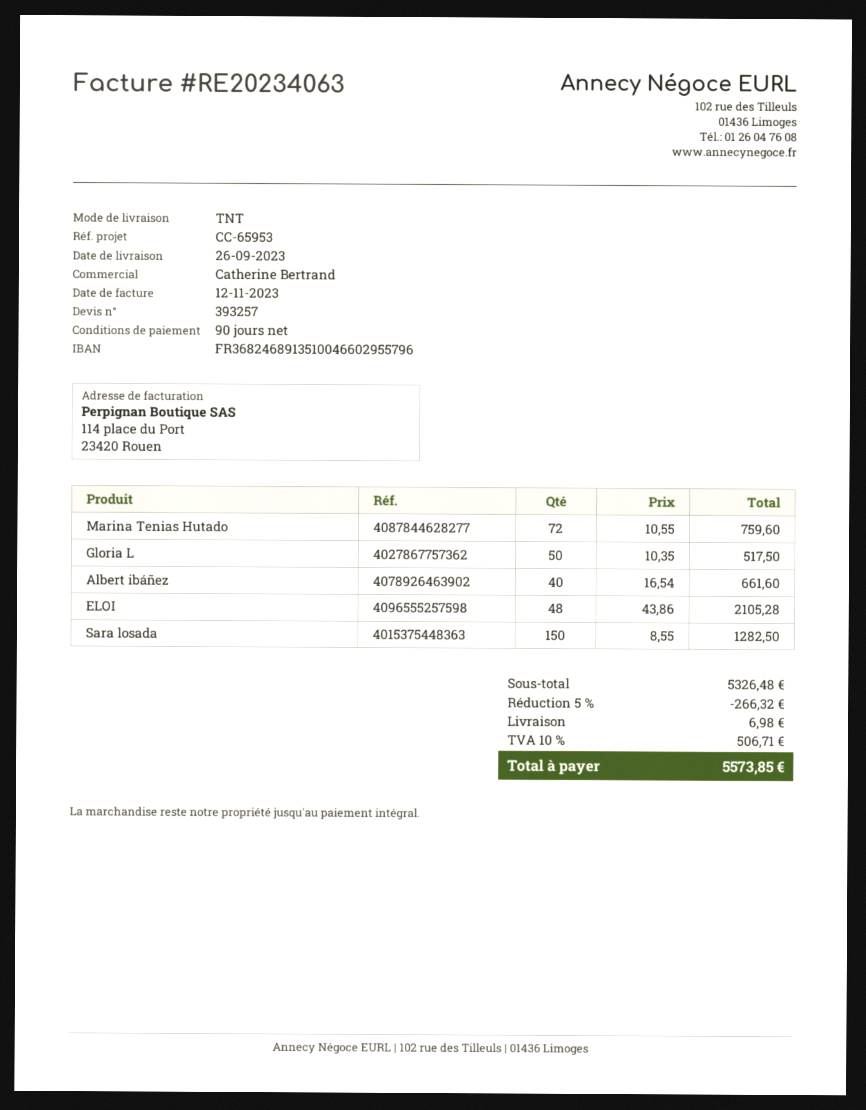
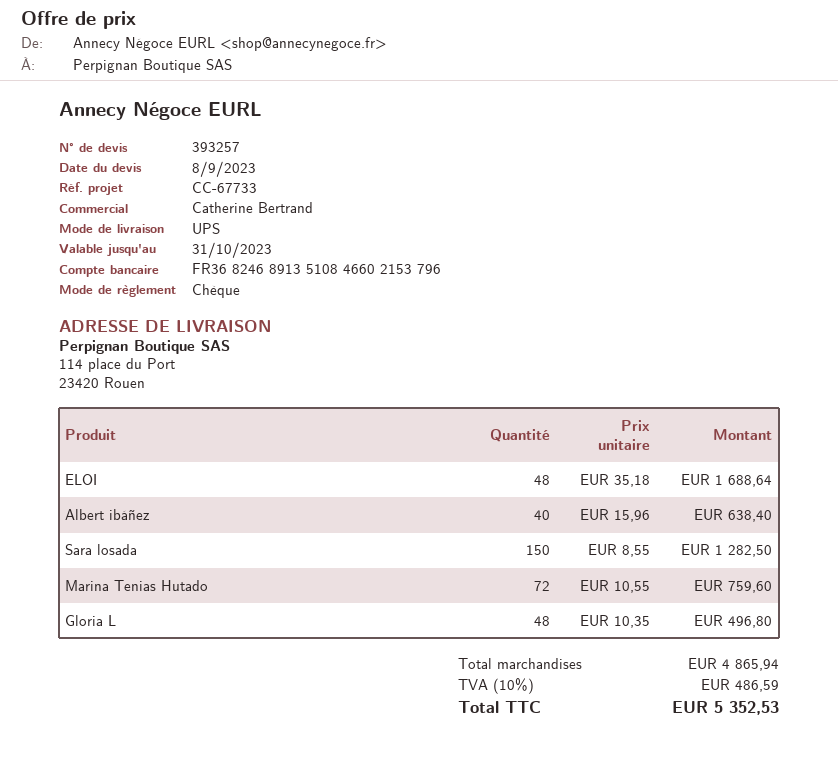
reference: CC-65953 -> CC-67733
bank account: FR3682468913510046602955796 -> FR3682468913510846602153796
shipping method: TNT -> UPS
Gloria L: 50 x 10.35 = 517.50 -> 48 x 10.35 = 496.80
Albert ibáñez: 40 x 16.54 = 661.60 -> 40 x 15.96 = 638.40
ELOI: 48 x 43.86 = 2105.28 -> 48 x 35.18 = 1688.64
subtotal: 5326.48 -> 4865.94
discount: 5% = 266.32 -> none
shipping: 6.98 -> none
tax: 10% = 506.71 -> 10% = 486.59
total: 5573.85 -> 5352.53

